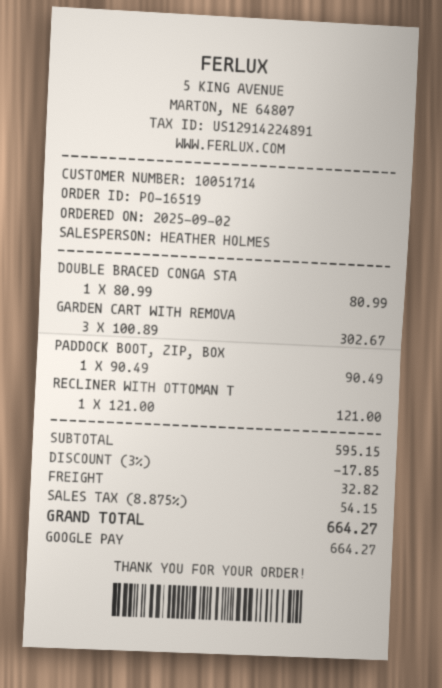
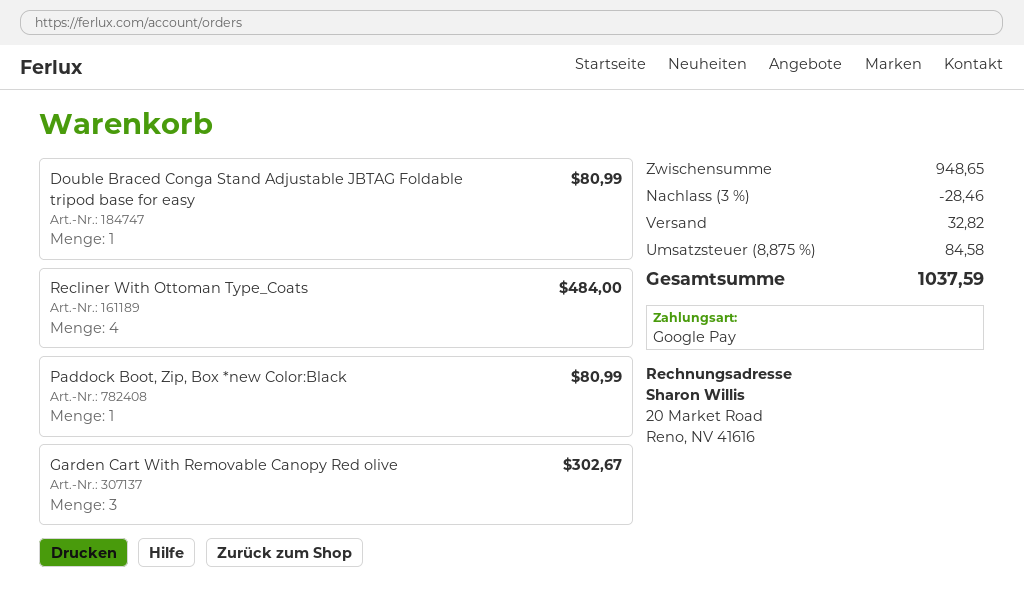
PADDOCK BOOT, ZIP, BOX: 1 for 90.49 -> 1 for 80.99
RECLINER WITH OTTOMAN T: 1 for 121.00 -> 4 for 484.00
subtotal: 595.15 -> 948.65
discount: 3% = 17.85 -> 3% = 28.46
tax: 8.875% = 54.15 -> 8.875% = 84.58
total: 664.27 -> 1037.59

